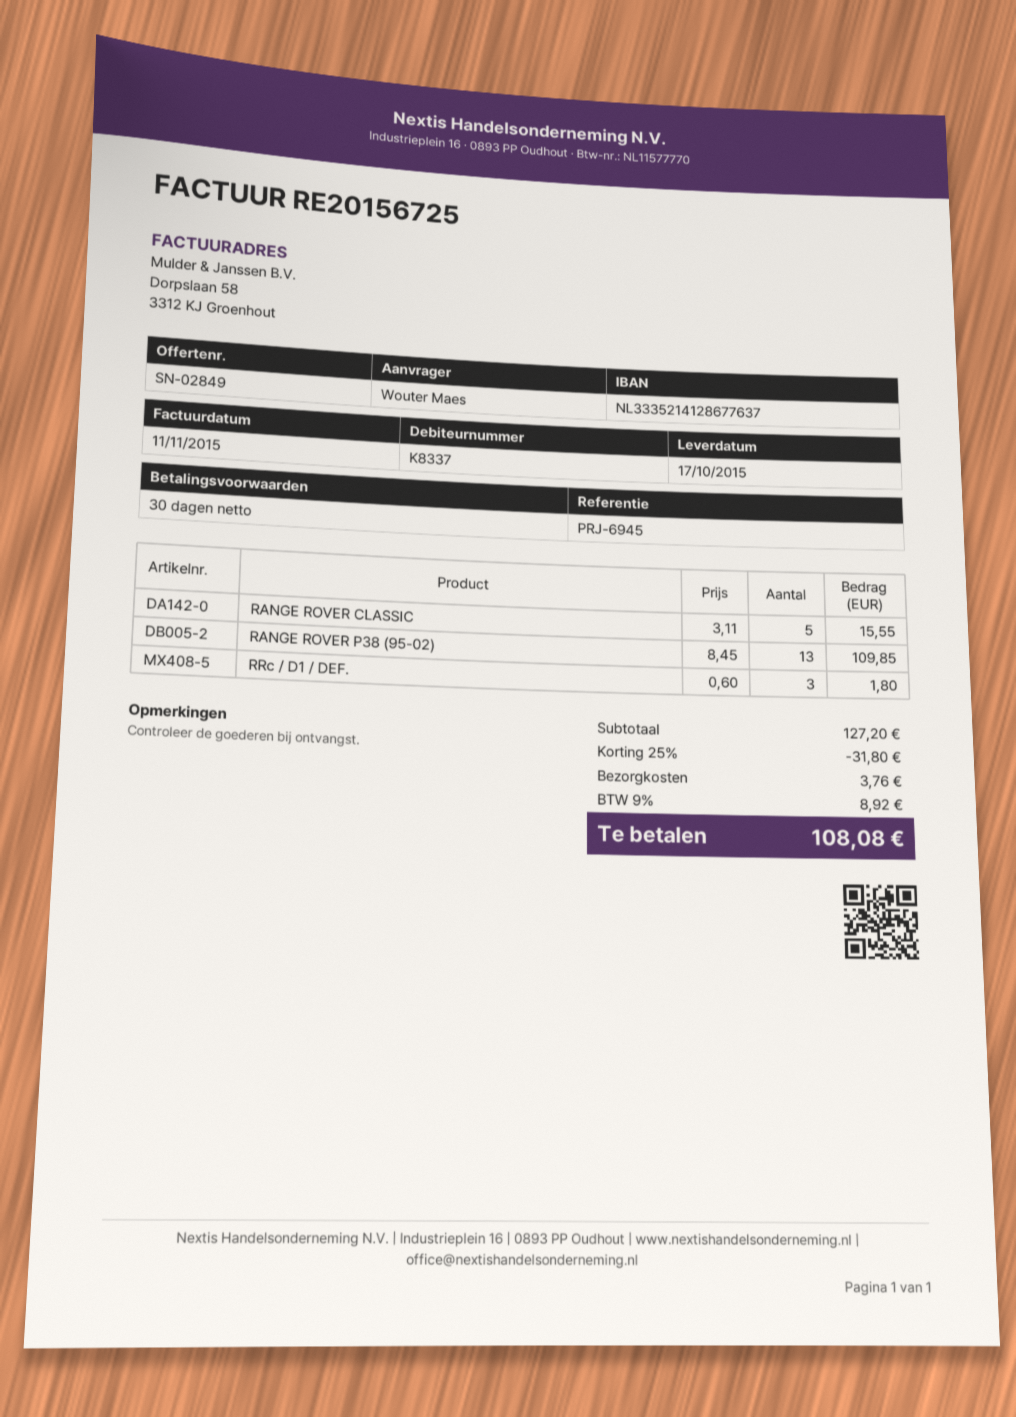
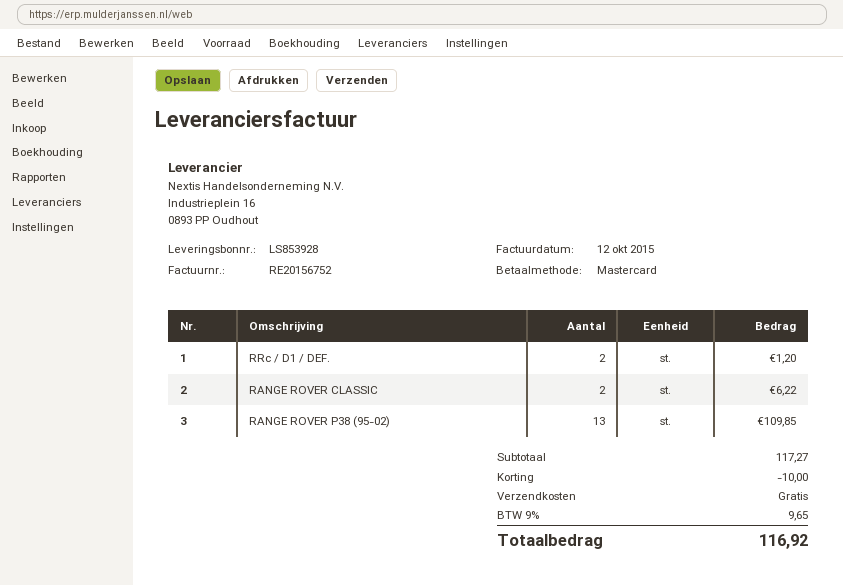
invoice number: RE20156725 -> RE20156752
invoice date: 2015-11-11 -> 2015-10-12
RANGE ROVER CLASSIC: 5 for 15.55 -> 2 for 6.22
RRc / D1 / DEF.: 3 for 1.80 -> 2 for 1.20
subtotal: 127.20 -> 117.27
discount: 31.80 -> 10.00
shipping: 3.76 -> 0.00
tax: 9% = 8.92 -> 9% = 9.65
total: 108.08 -> 116.92

